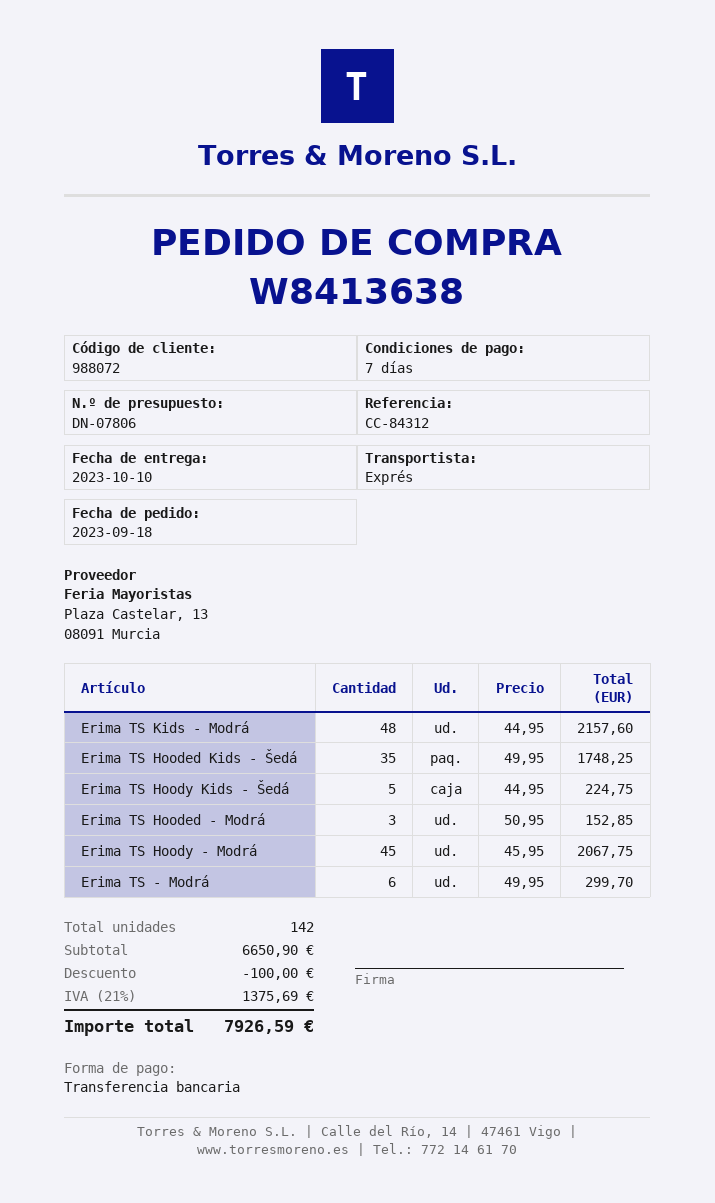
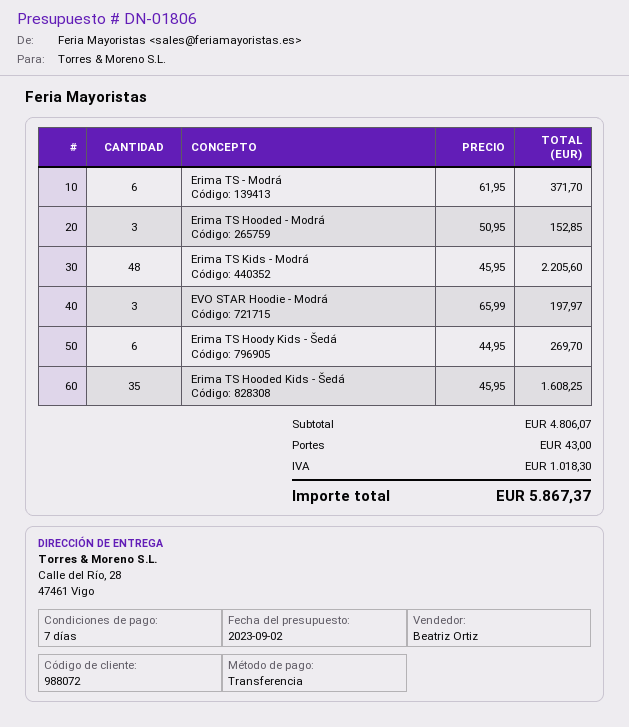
quote number: DN-07806 -> DN-01806
Erima TS Kids - Modrá: 48 x 44.95 = 2157.60 -> 48 x 45.95 = 2205.60
Erima TS Hooded Kids - Šedá: 35 x 49.95 = 1748.25 -> 35 x 45.95 = 1608.25
Erima TS Hoody Kids - Šedá: 5 x 44.95 = 224.75 -> 6 x 44.95 = 269.70
Erima TS Hoody - Modrá: 45 x 45.95 = 2067.75 -> none
Erima TS - Modrá: 6 x 49.95 = 299.70 -> 6 x 61.95 = 371.70
EVO STAR Hoodie - Modrá: none -> 3 x 65.99 = 197.97
subtotal: 6650.90 -> 4806.07
discount: 100.00 -> none
shipping: none -> 43.00
tax: 1375.69 -> 1018.30
total: 7926.59 -> 5867.37

